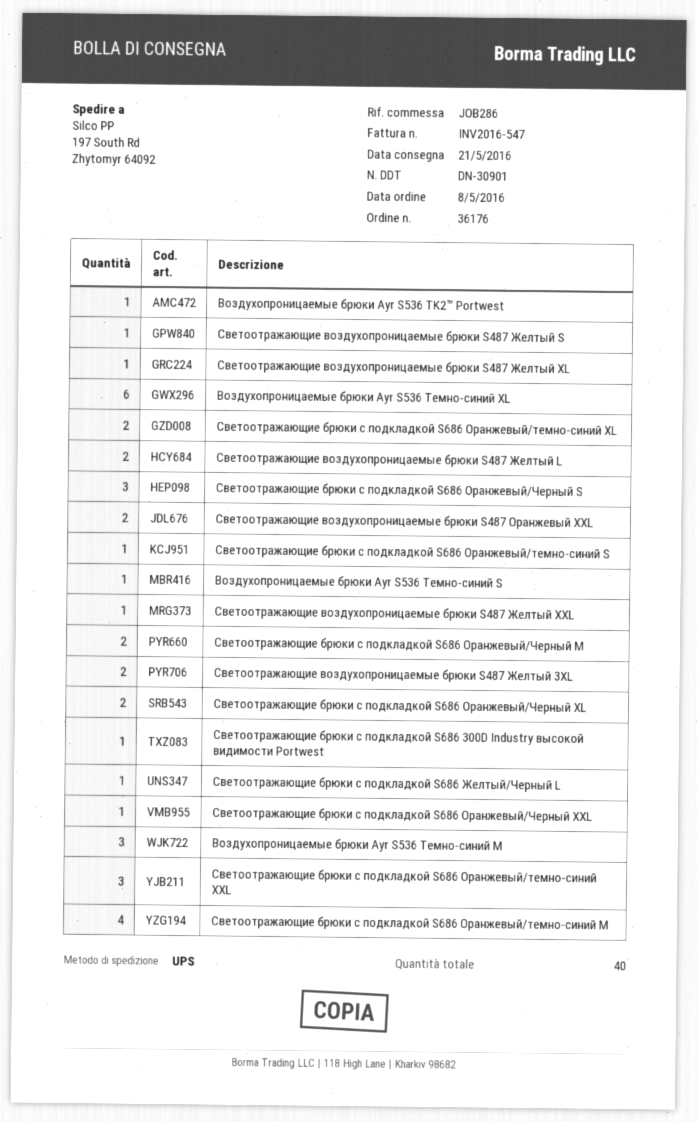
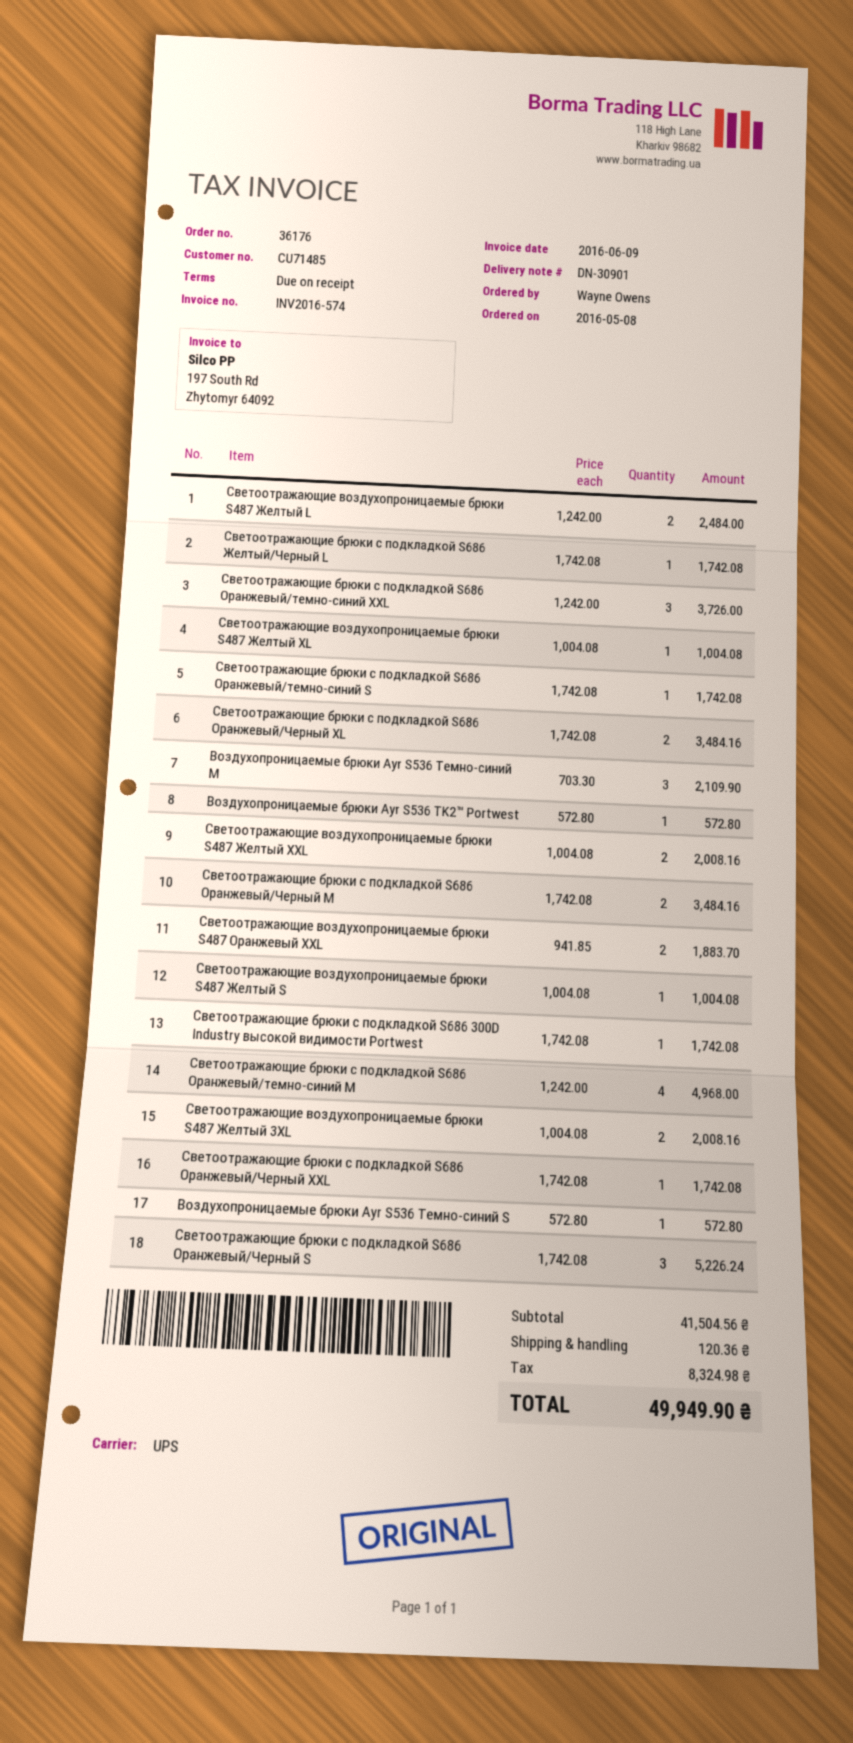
invoice number: INV2016-547 -> INV2016-574
Воздухопроницаемые брюки Ayr S536 Темно-синий XL: 6 -> none
Светоотражающие брюки с подкладкой S686 Оранжевый/темно-синий XL: 2 -> none
Светоотражающие воздухопроницаемые брюки S487 Желтый XXL: 1 -> 2

